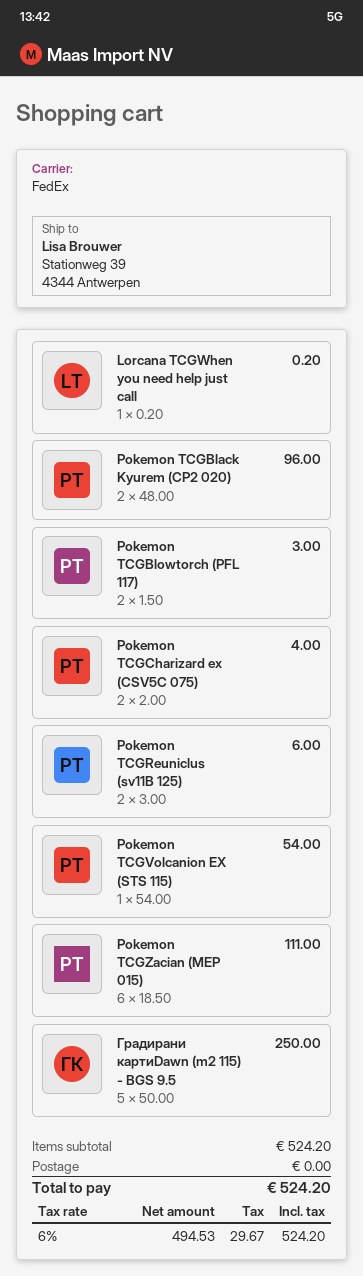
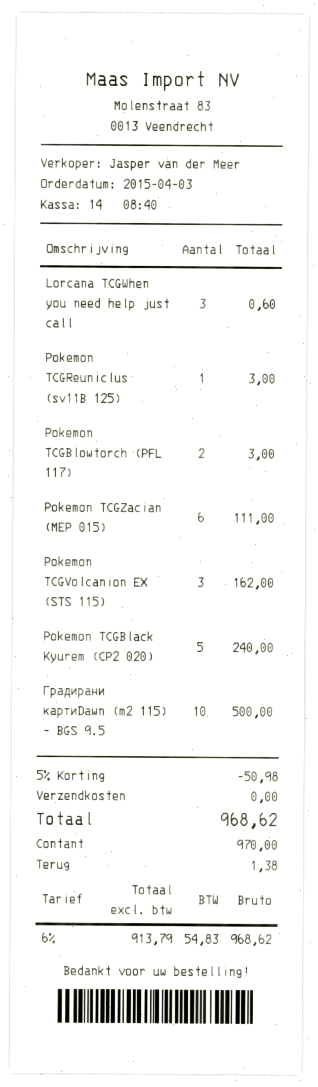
Lorcana TCGWhen you need help just call: 1 for 0.20 -> 3 for 0.60
Pokemon TCGBlack Kyurem (CP2 020): 2 for 96.00 -> 5 for 240.00
Pokemon TCGCharizard ex (CSV5C 075): 2 for 4.00 -> none
Pokemon TCGReuniclus (sv11B 125): 2 for 6.00 -> 1 for 3.00
Pokemon TCGVolcanion EX (STS 115): 1 for 54.00 -> 3 for 162.00
Градирани картиDawn (m2 115) - BGS 9.5: 5 for 250.00 -> 10 for 500.00
discount: none -> 5% = 50.98
net: 494.53 -> 913.79
tax: 6% = 29.67 -> 6% = 54.83
total: 524.20 -> 968.62

